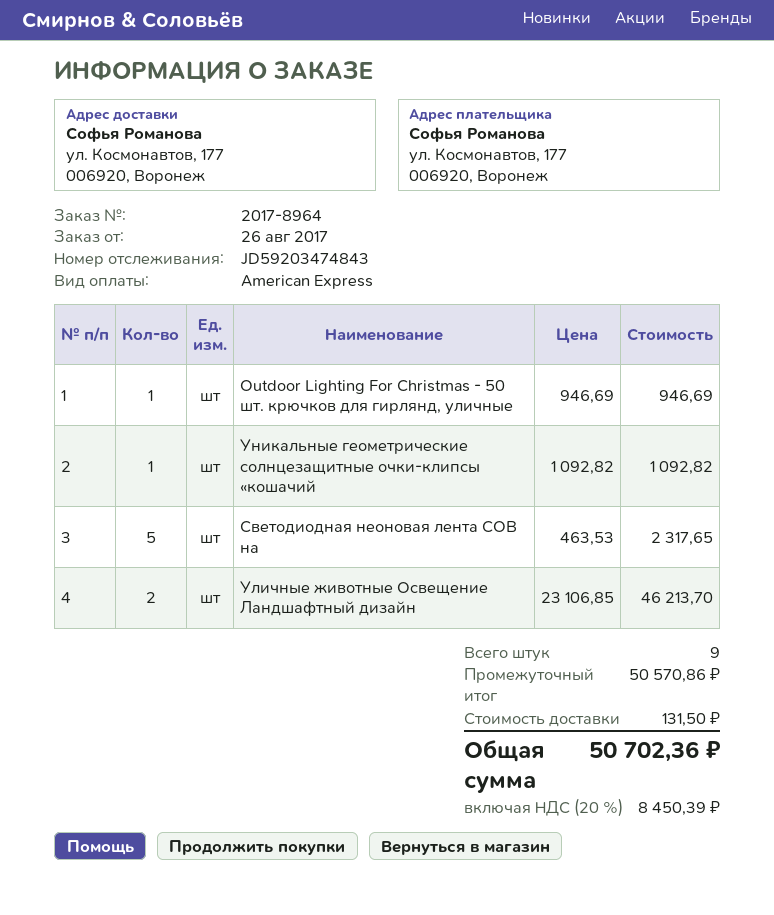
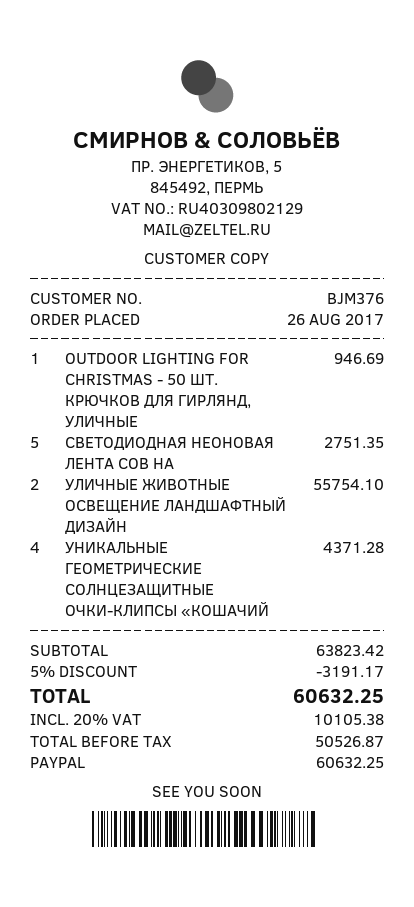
payment method: American Express -> PayPal
Уникальные геометрические солнцезащитные очки-клипсы «кошачий: 1 for 1092.82 -> 4 for 4371.28
Светодиодная неоновая лента COB на: 5 for 2317.65 -> 5 for 2751.35
Уличные животные Освещение Ландшафтный дизайн: 2 for 46213.70 -> 2 for 55754.10
subtotal: 50570.86 -> 63823.42
discount: none -> 5% = 3191.17
shipping: 131.50 -> none
tax: 20% = 8450.39 -> 20% = 10105.38
total: 50702.36 -> 60632.25

